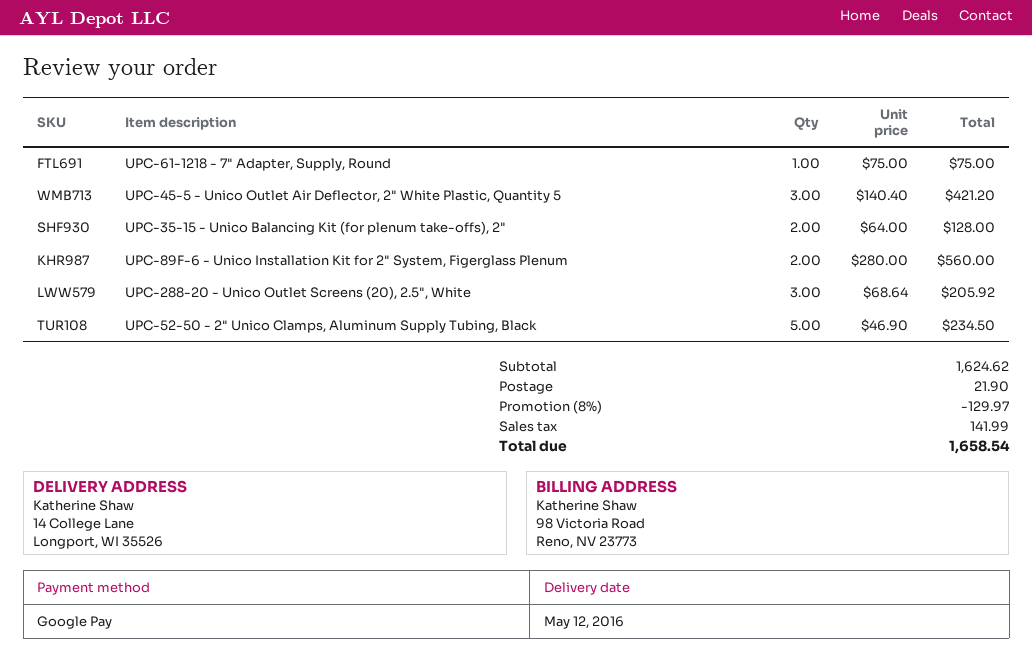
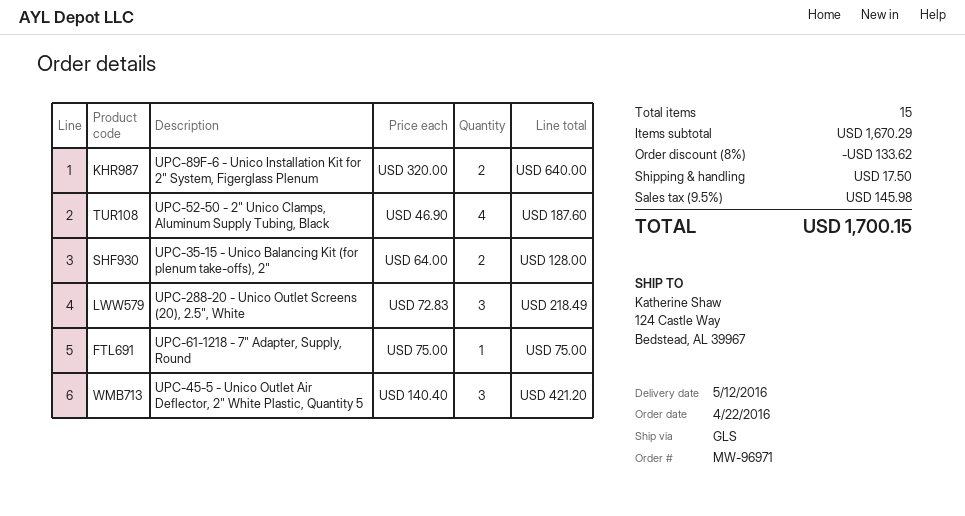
ship to: 14 College Lane, Longport, WI 35526 -> 124 Castle Way, Bedstead, AL 39967
UPC-89F-6 - Unico Installation Kit for 2" System, Figerglass Plenum: 2 x 280.00 = 560.00 -> 2 x 320.00 = 640.00
UPC-288-20 - Unico Outlet Screens (20), 2.5", White: 3 x 68.64 = 205.92 -> 3 x 72.83 = 218.49
UPC-52-50 - 2" Unico Clamps, Aluminum Supply Tubing, Black: 5 x 46.90 = 234.50 -> 4 x 46.90 = 187.60
subtotal: 1624.62 -> 1670.29
discount: 8% = 129.97 -> 8% = 133.62
shipping: 21.90 -> 17.50
tax: 141.99 -> 145.98
total: 1658.54 -> 1700.15

